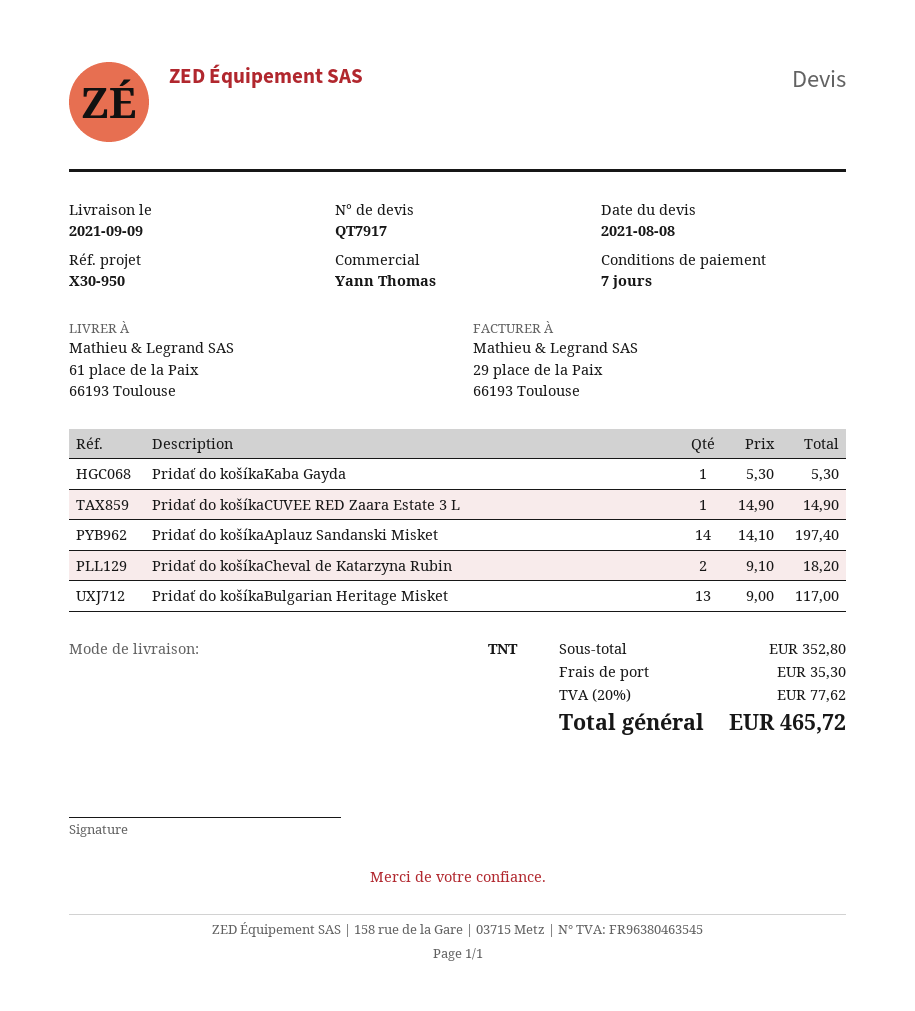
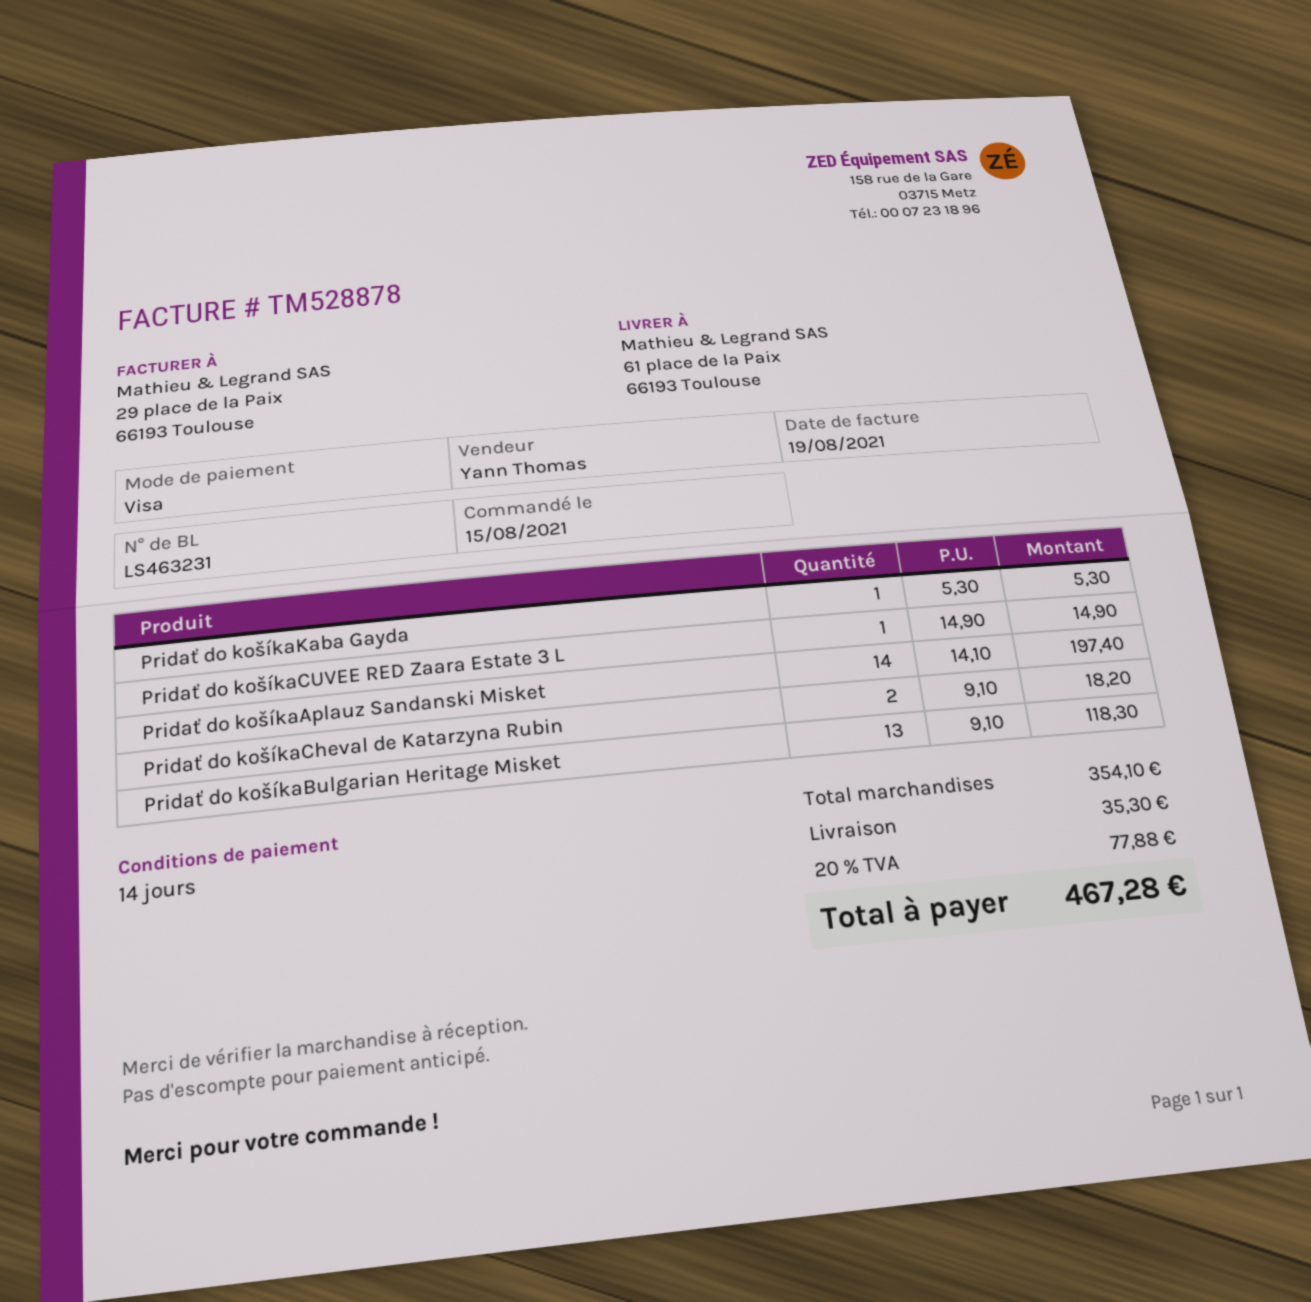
payment terms: 7 days -> 14 days
Pridať do košíkaBulgarian Heritage Misket: 13 x 9.00 = 117.00 -> 13 x 9.10 = 118.30
subtotal: 352.80 -> 354.10
tax: 20% = 77.62 -> 20% = 77.88
total: 465.72 -> 467.28

